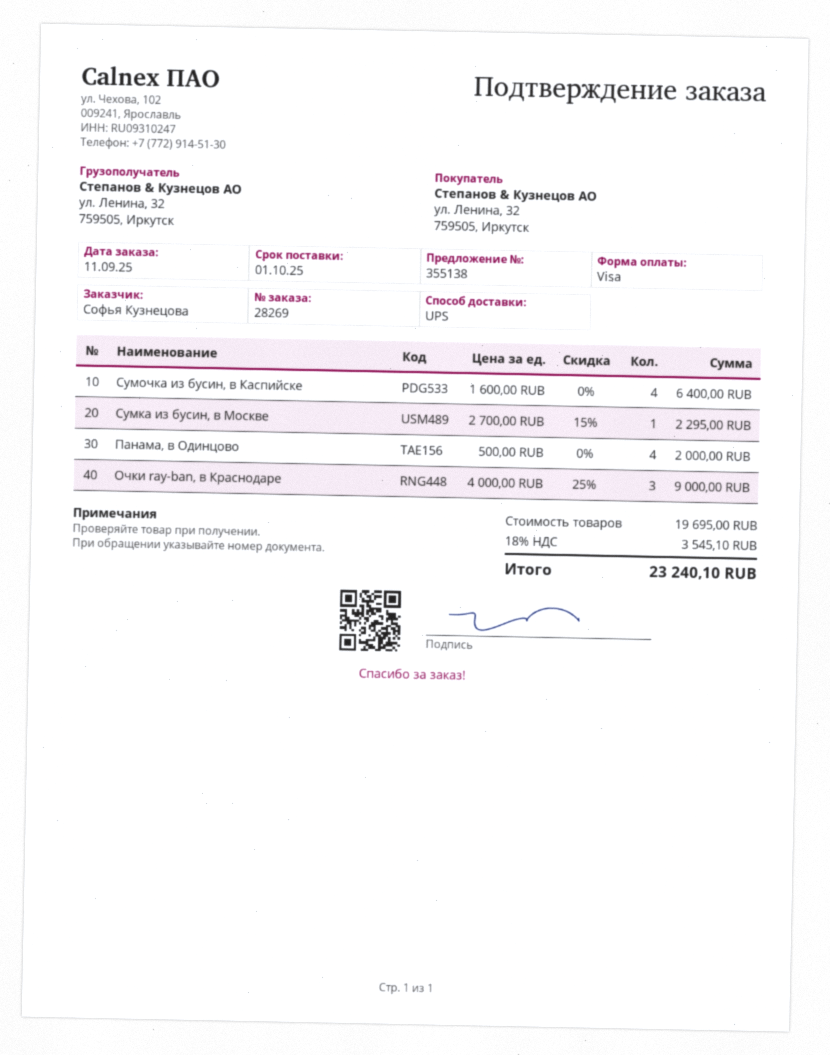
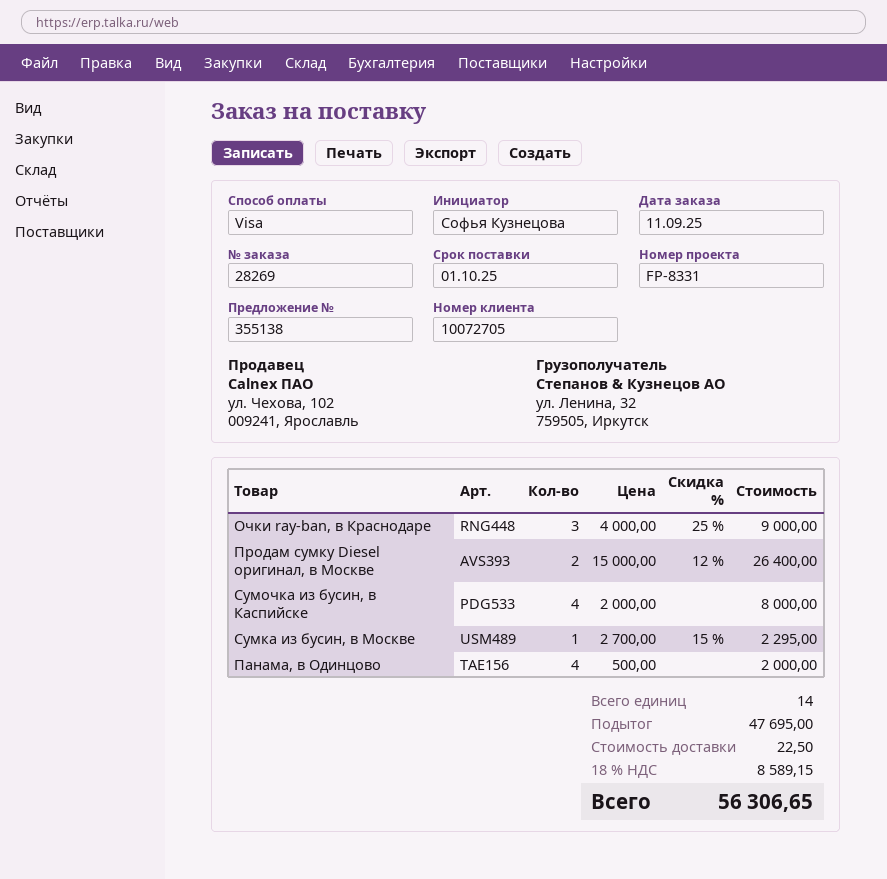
Сумочка из бусин, в Каспийске: 4 x 1600.00 = 6400.00 -> 4 x 2000.00 = 8000.00
Продам сумку Diesel оригинал, в Москве: none -> 2 x 15000.00 - 12% = 26400.00
subtotal: 19695.00 -> 47695.00
shipping: none -> 22.50
tax: 18% = 3545.10 -> 18% = 8589.15
total: 23240.10 -> 56306.65

